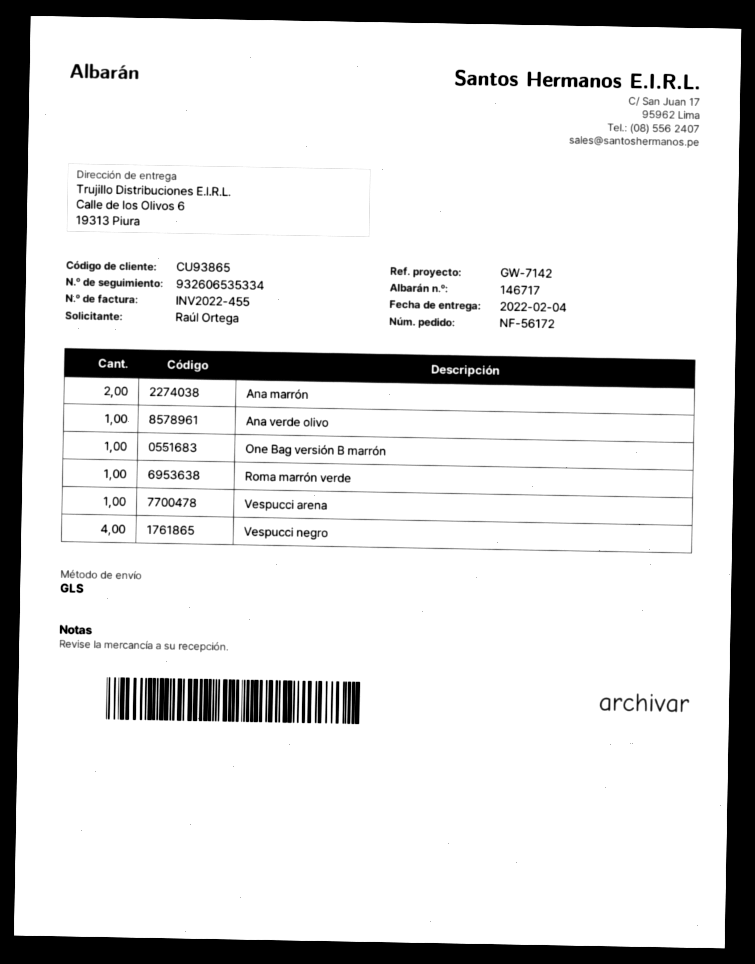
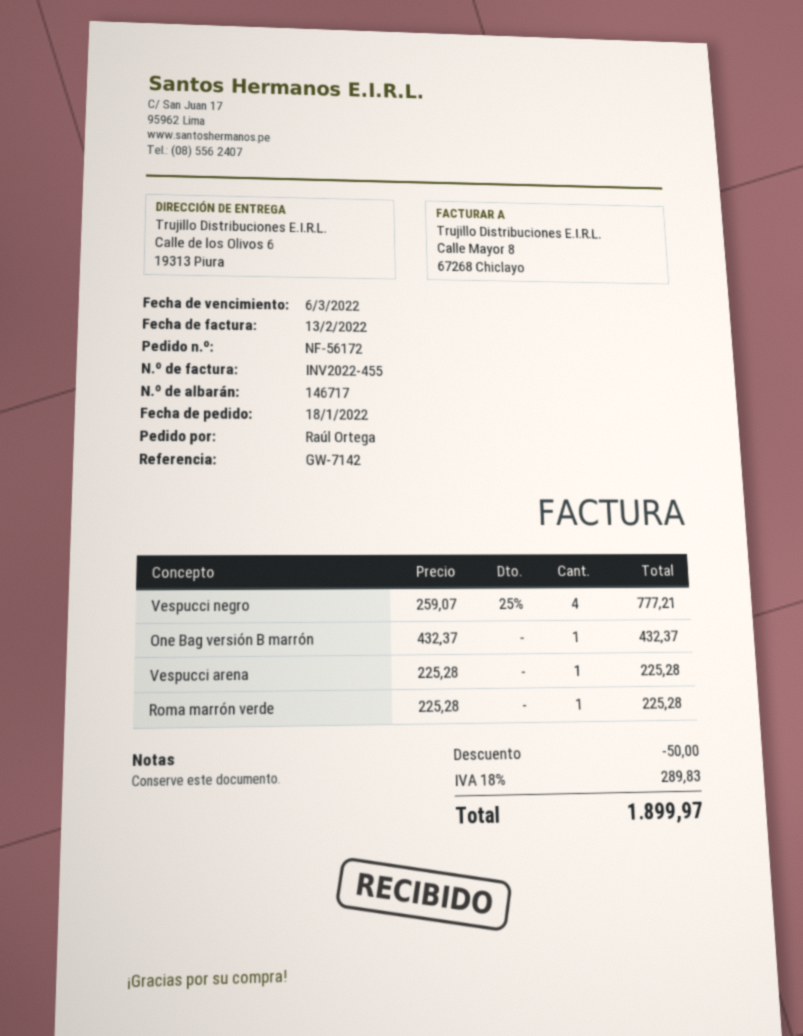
Ana marrón: 2 -> none
Ana verde olivo: 1 -> none

